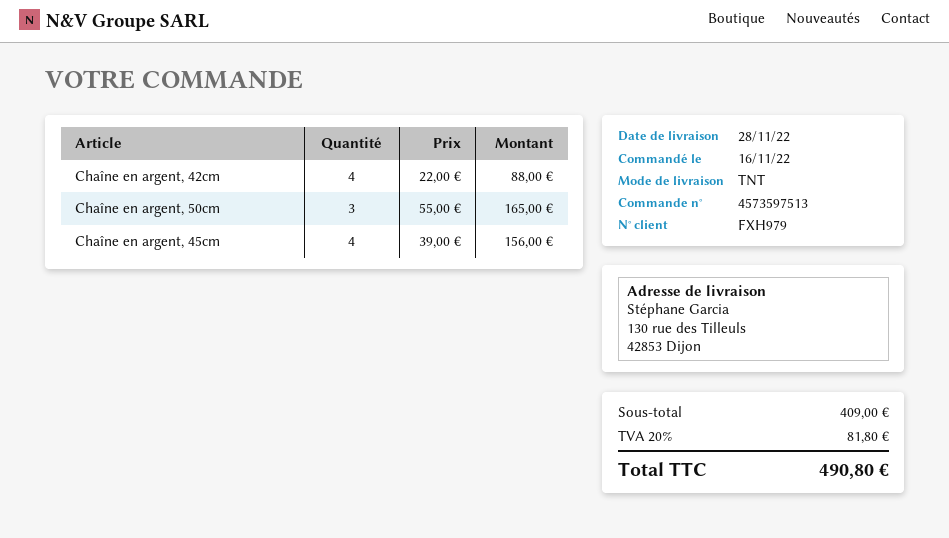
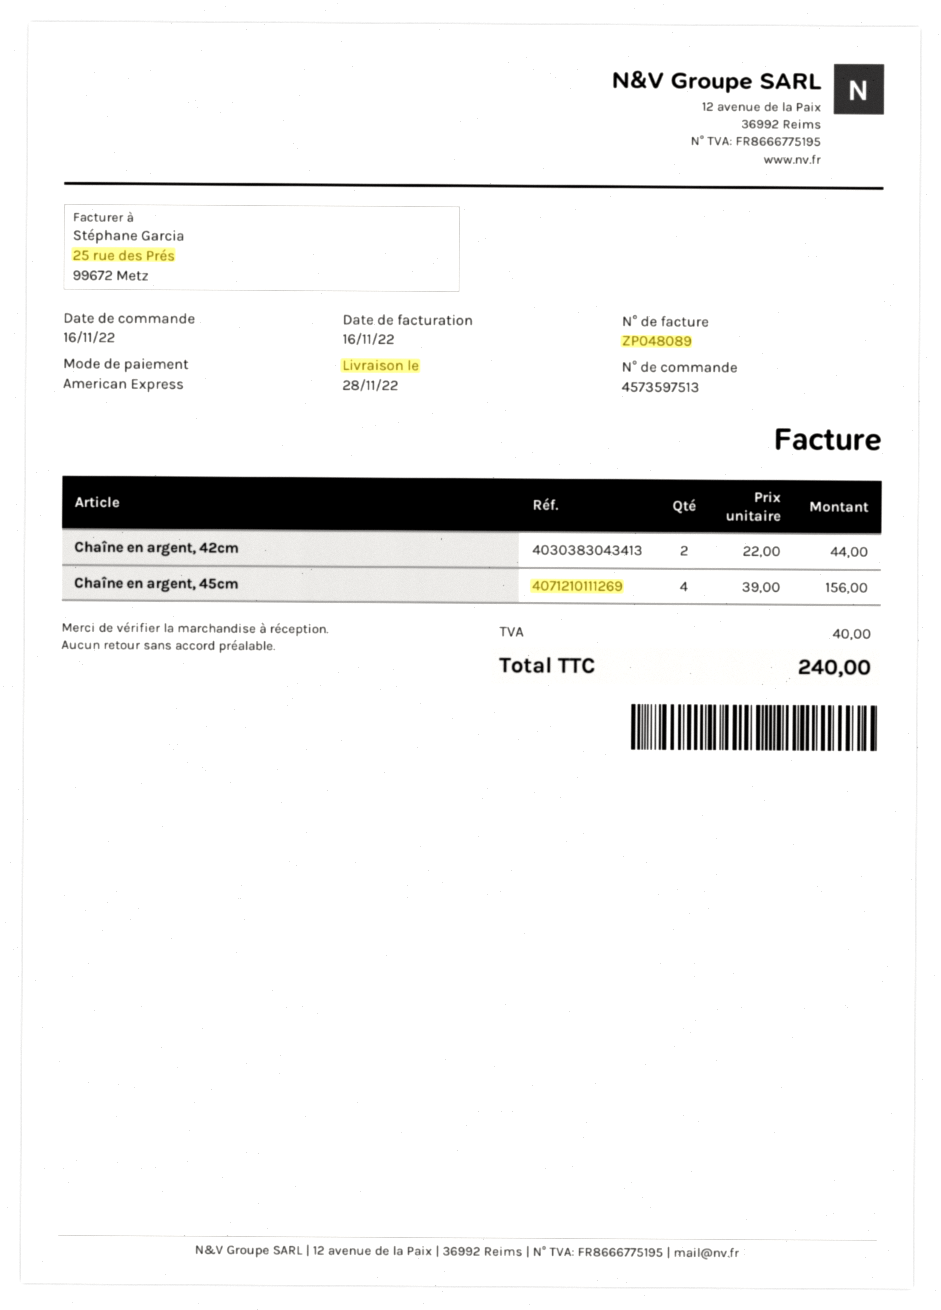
Chaîne en argent, 42cm: 4 x 22.00 = 88.00 -> 2 x 22.00 = 44.00
Chaîne en argent, 50cm: 3 x 55.00 = 165.00 -> none
tax: 81.80 -> 40.00
total: 490.80 -> 240.00

